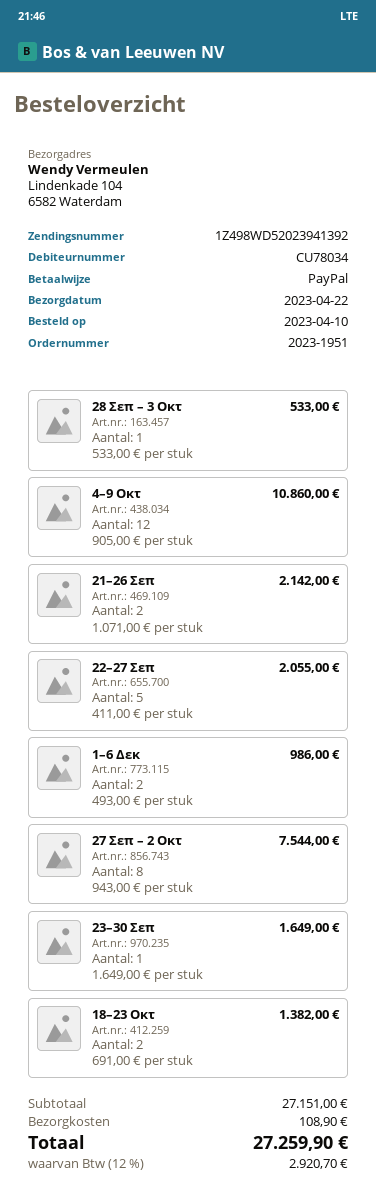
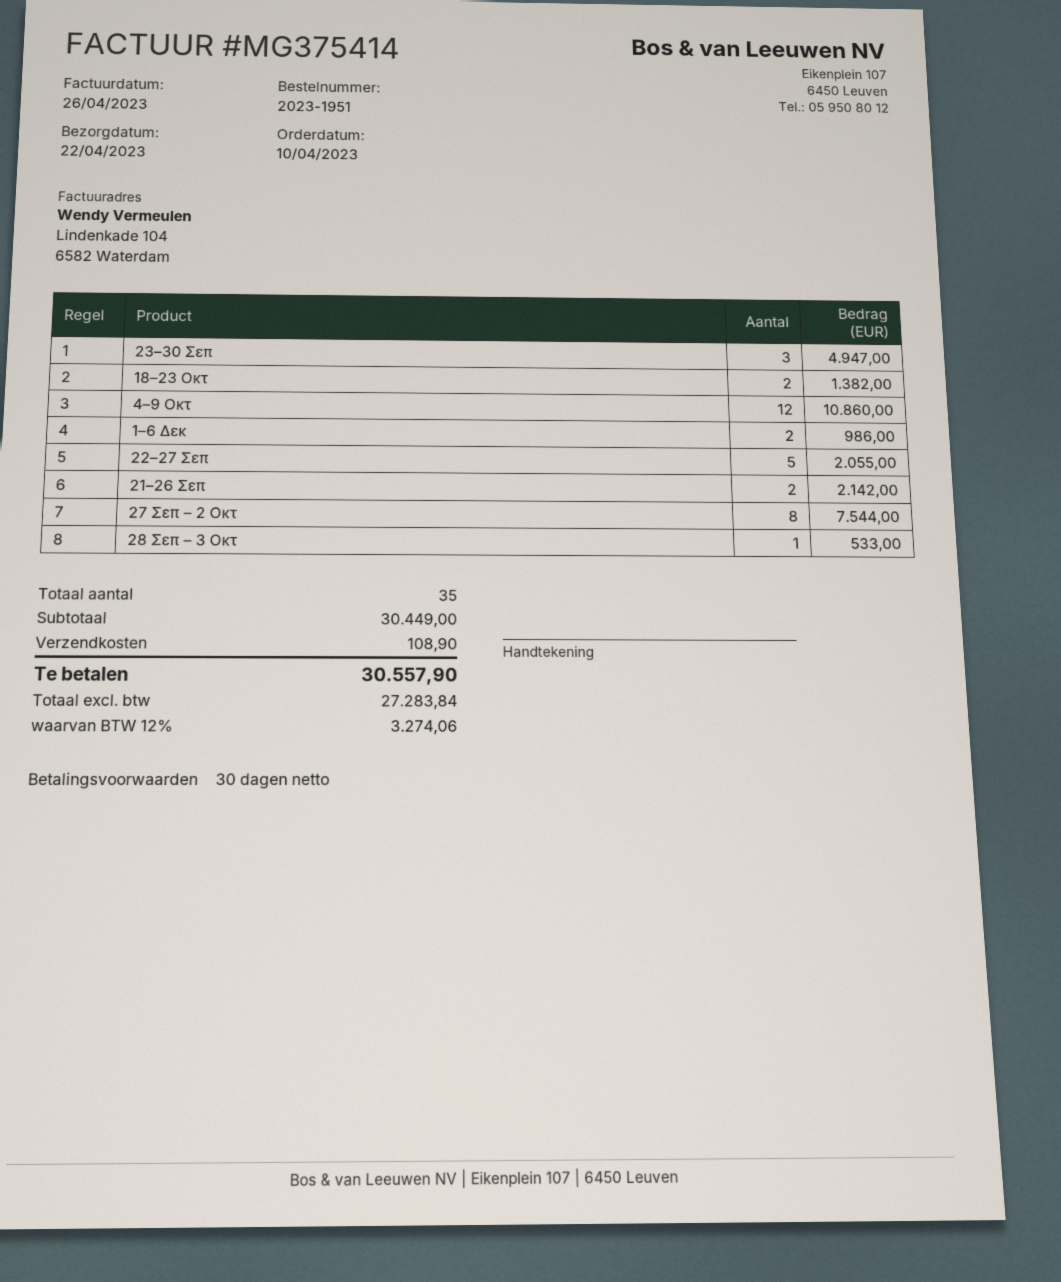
23–30 Σεπ: 1 for 1649.00 -> 3 for 4947.00
subtotal: 27151.00 -> 30449.00
tax: 12% = 2920.70 -> 12% = 3274.06
total: 27259.90 -> 30557.90

